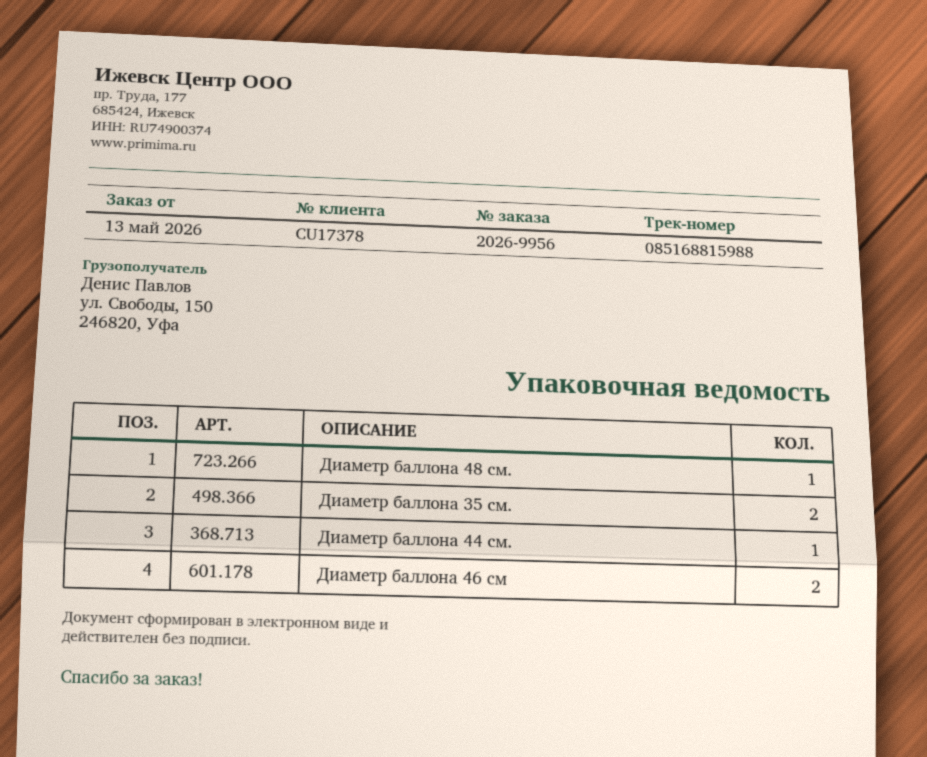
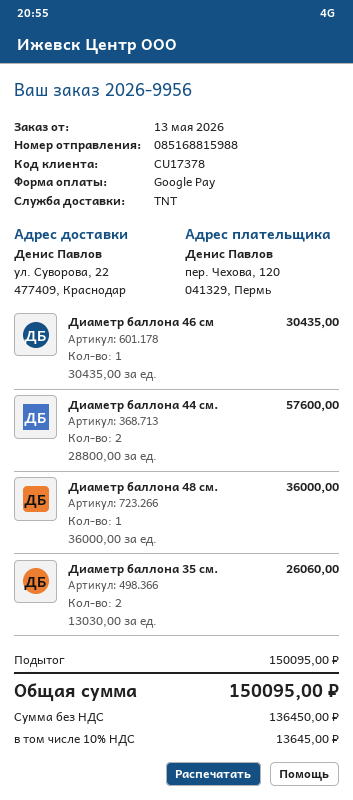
ship to: ул. Свободы, 150, 246820, Уфа -> ул. Суворова, 22, 477409, Краснодар
Диаметр баллона 44 см.: 1 -> 2
Диаметр баллона 46 см: 2 -> 1

